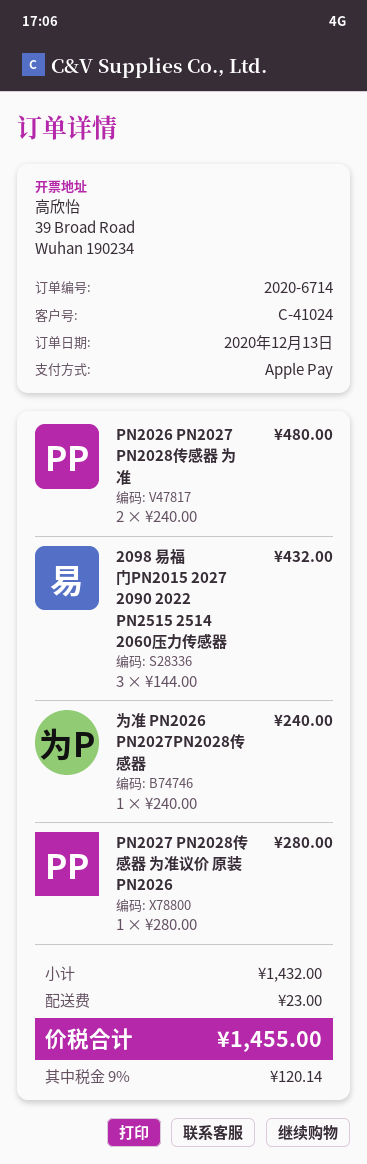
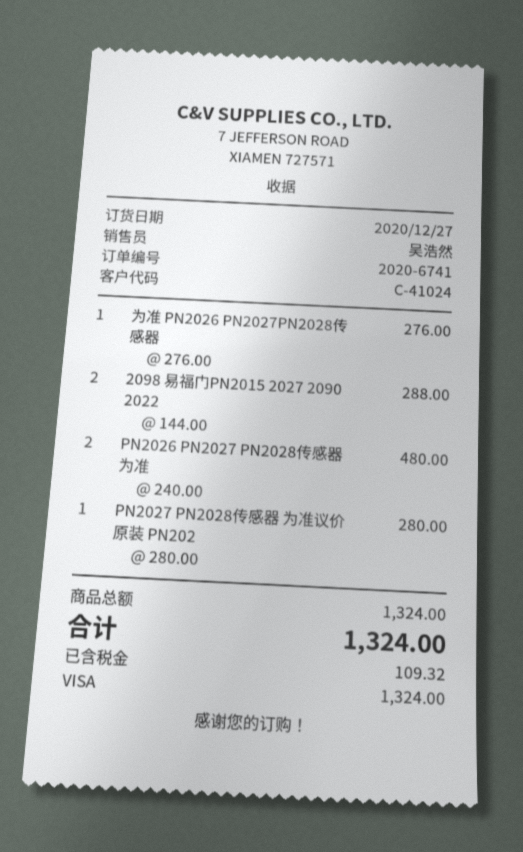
order number: 2020-6714 -> 2020-6741
order date: 2020-12-13 -> 2020-12-27
payment method: Apple Pay -> Visa
2098 易福门PN2015 2027 2090 2022 PN2515 2514 2060压力传感器: 3 x 144.00 = 432.00 -> 2 x 144.00 = 288.00
为准 PN2026 PN2027PN2028传感器: 1 x 240.00 = 240.00 -> 1 x 276.00 = 276.00
subtotal: 1432.00 -> 1324.00
shipping: 23.00 -> none
tax: 120.14 -> 109.32
total: 1455.00 -> 1324.00

